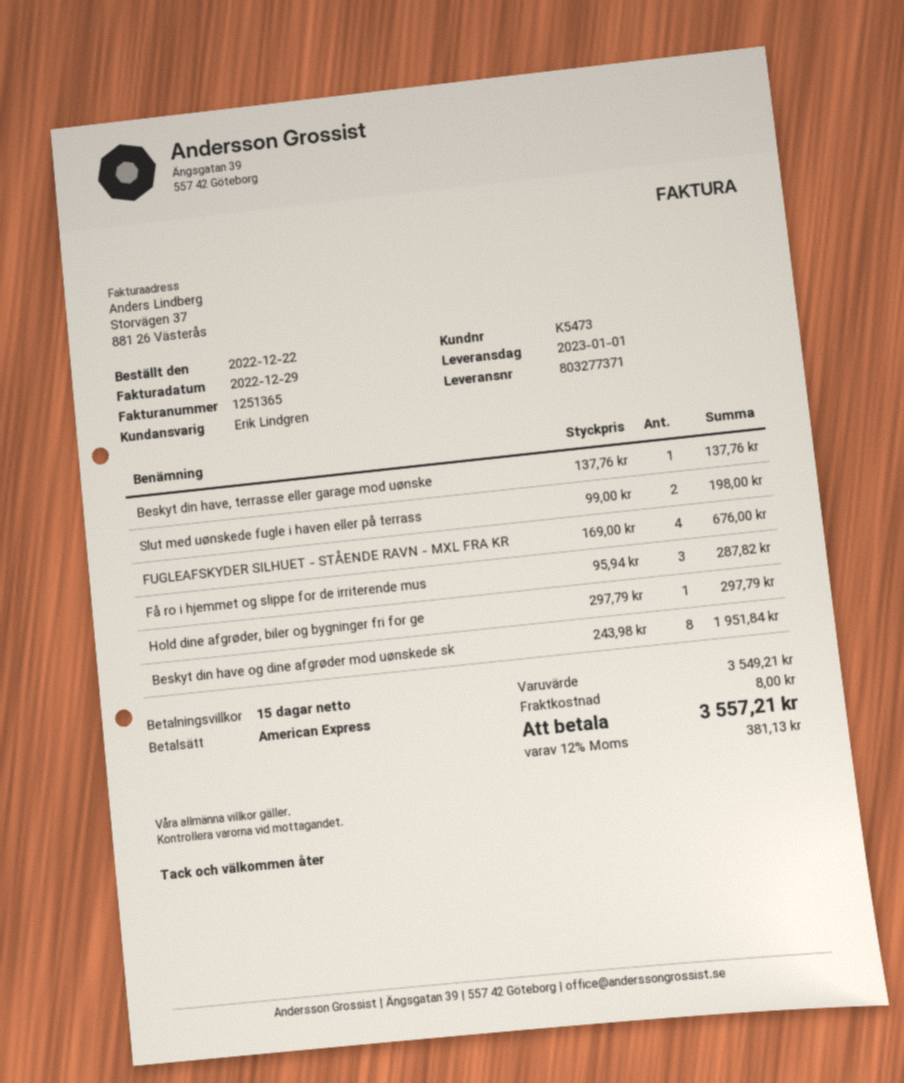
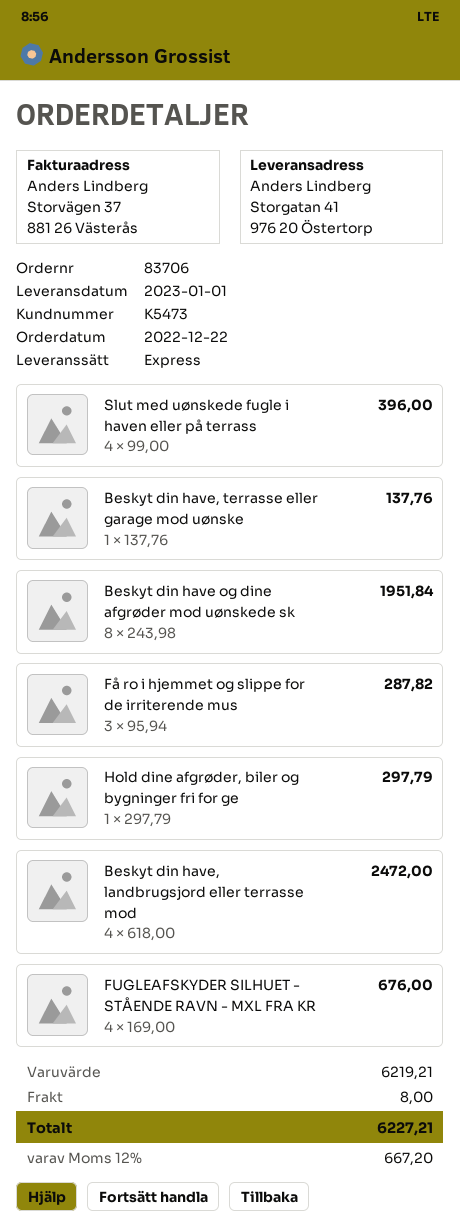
Slut med uønskede fugle i haven eller på terrass: 2 x 99.00 = 198.00 -> 4 x 99.00 = 396.00
Beskyt din have, landbrugsjord eller terrasse mod: none -> 4 x 618.00 = 2472.00
subtotal: 3549.21 -> 6219.21
tax: 12% = 381.13 -> 12% = 667.20
total: 3557.21 -> 6227.21

